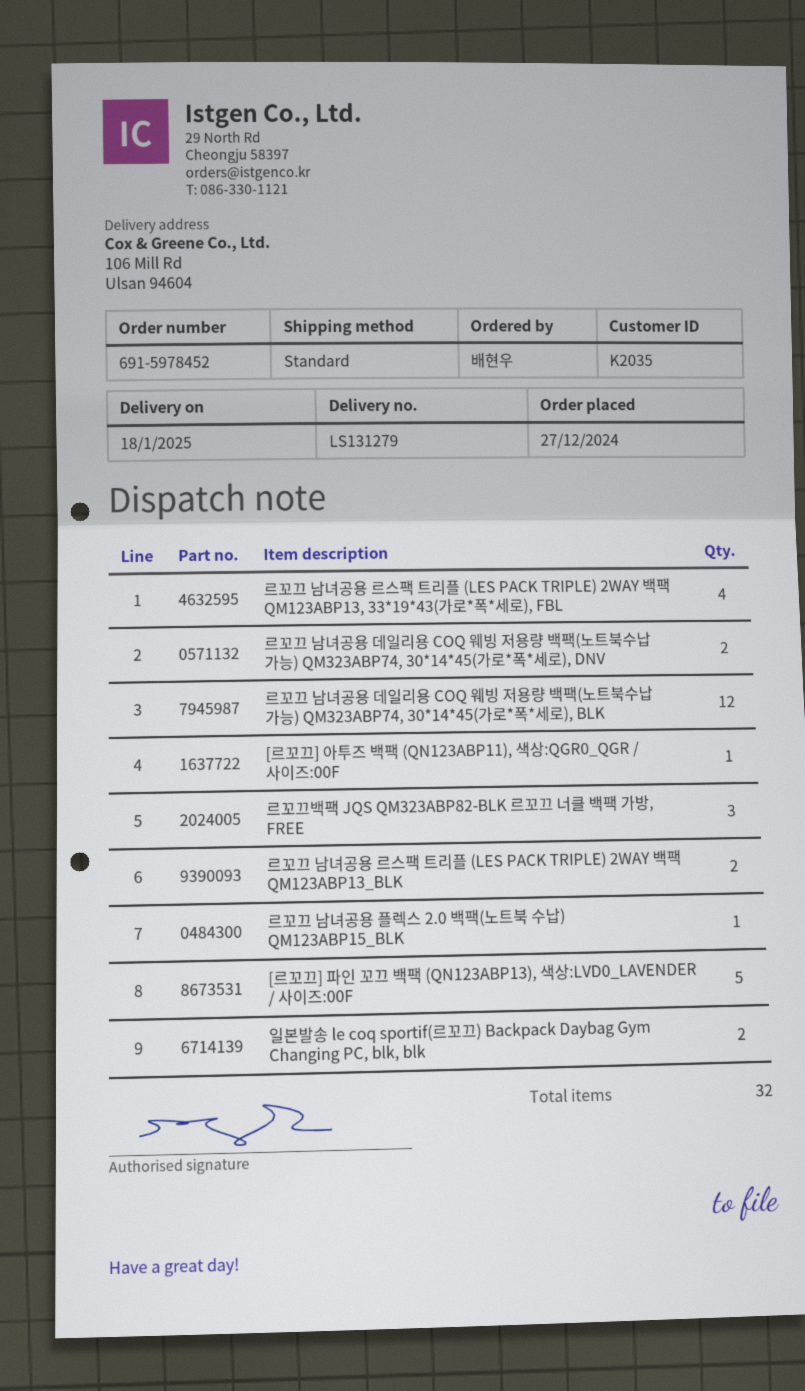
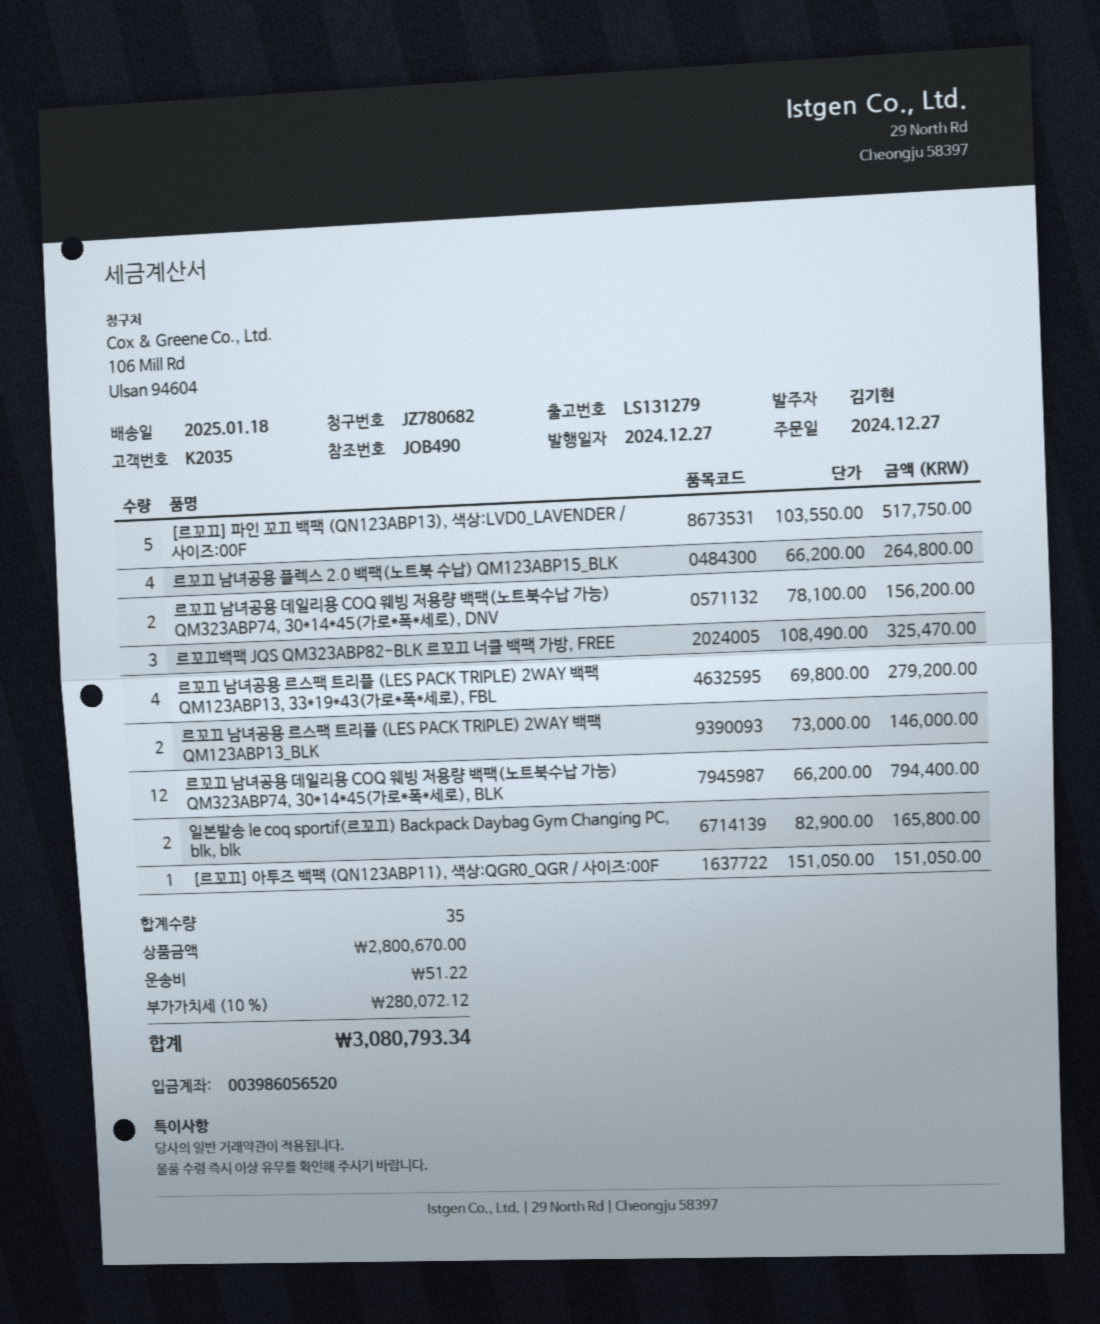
ordered by: 배현우 -> 김기현
르꼬끄 남녀공용 플렉스 2.0 백팩(노트북 수납) QM123ABP15_BLK: 1 -> 4
total quantity: 32 -> 35

